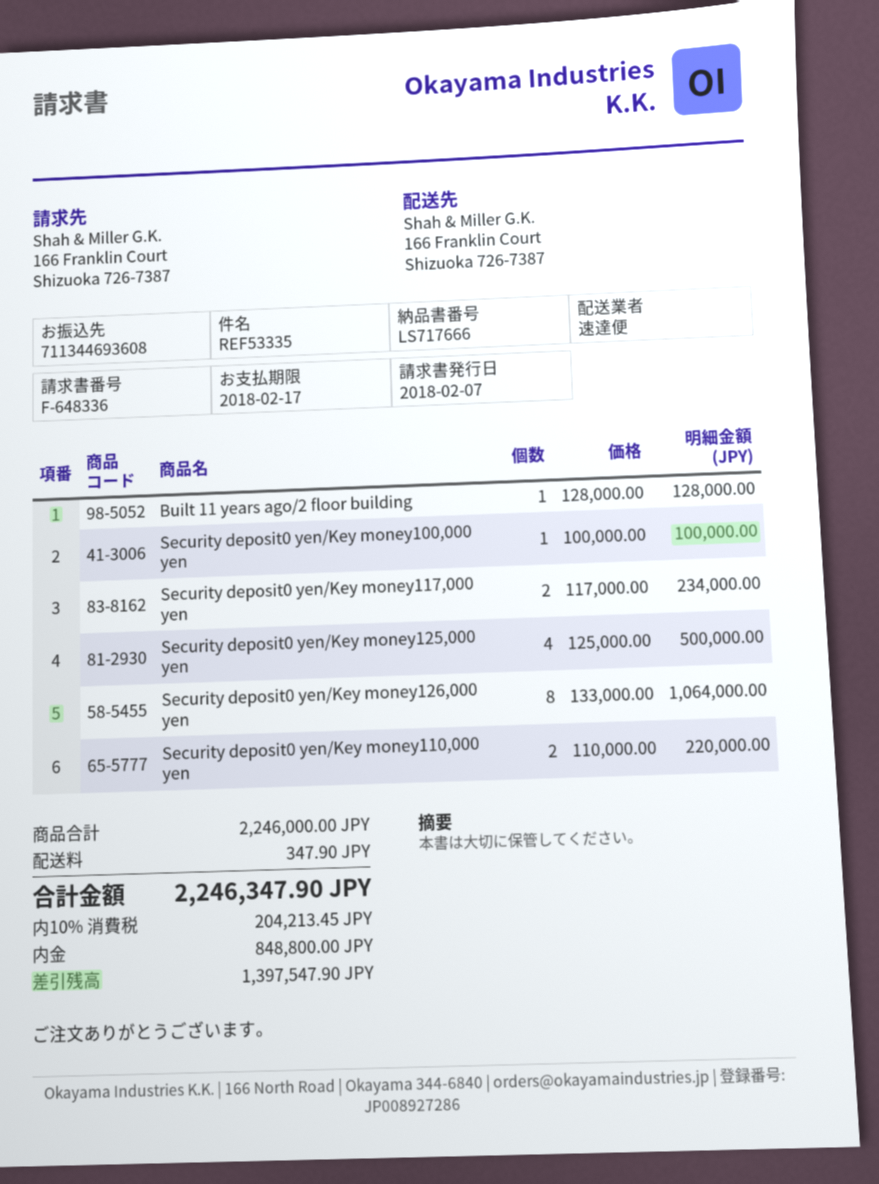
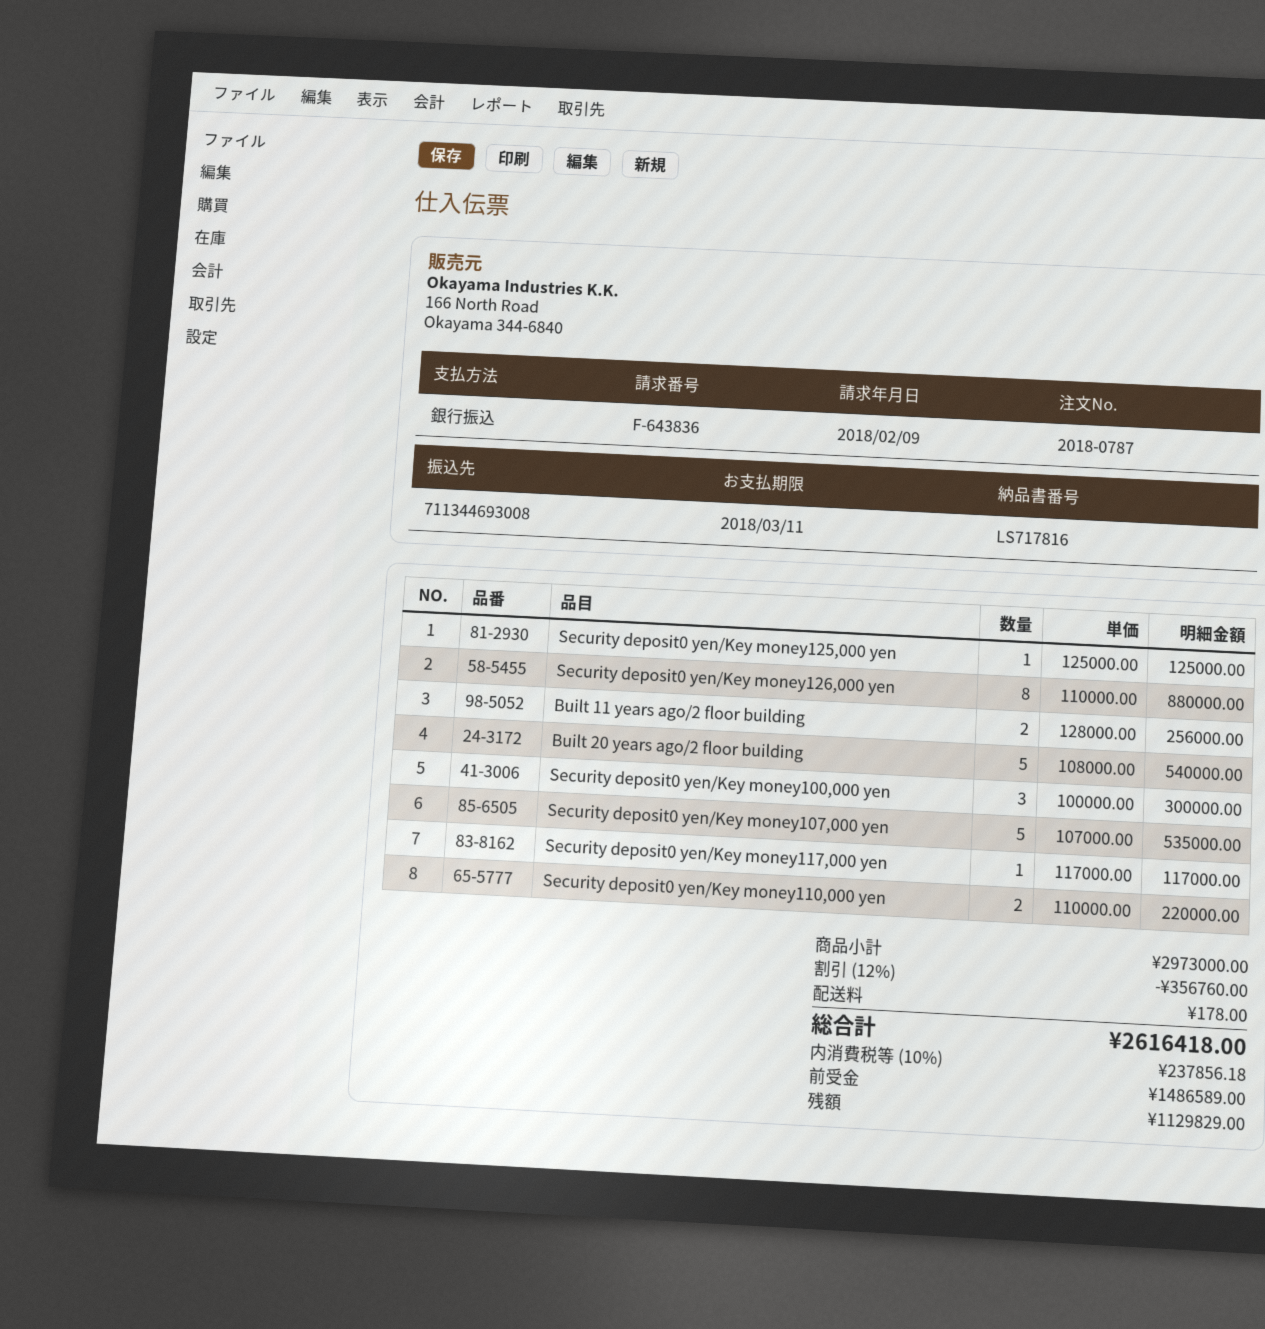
delivery note number: LS717666 -> LS717816
invoice number: F-648336 -> F-643836
invoice date: 2018-02-07 -> 2018-02-09
due date: 2018-02-17 -> 2018-03-11
bank account: 711344693608 -> 711344693008
Built 11 years ago/2 floor building: 1 x 128000.00 = 128000.00 -> 2 x 128000.00 = 256000.00
Security deposit0 yen/Key money100,000 yen: 1 x 100000.00 = 100000.00 -> 3 x 100000.00 = 300000.00
Security deposit0 yen/Key money117,000 yen: 2 x 117000.00 = 234000.00 -> 1 x 117000.00 = 117000.00
Security deposit0 yen/Key money125,000 yen: 4 x 125000.00 = 500000.00 -> 1 x 125000.00 = 125000.00
Security deposit0 yen/Key money126,000 yen: 8 x 133000.00 = 1064000.00 -> 8 x 110000.00 = 880000.00
Built 20 years ago/2 floor building: none -> 5 x 108000.00 = 540000.00
Security deposit0 yen/Key money107,000 yen: none -> 5 x 107000.00 = 535000.00
subtotal: 2246000.00 -> 2973000.00
discount: none -> 12% = 356760.00
shipping: 347.90 -> 178.00
tax: 10% = 204213.45 -> 10% = 237856.18
total: 2246347.90 -> 2616418.00
deposit: 848800.00 -> 1486589.00
balance: 1397547.90 -> 1129829.00

